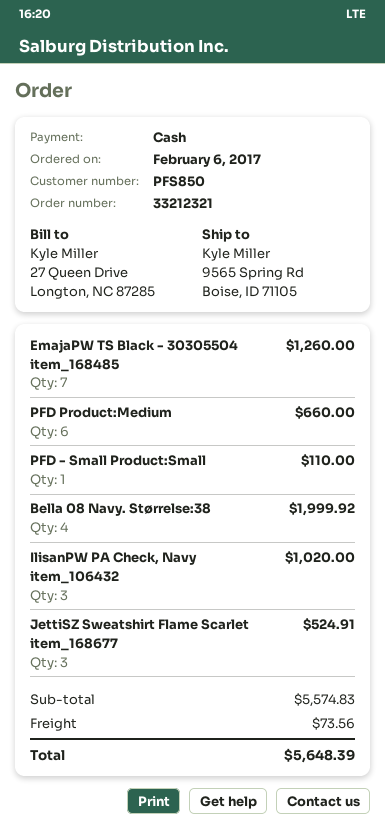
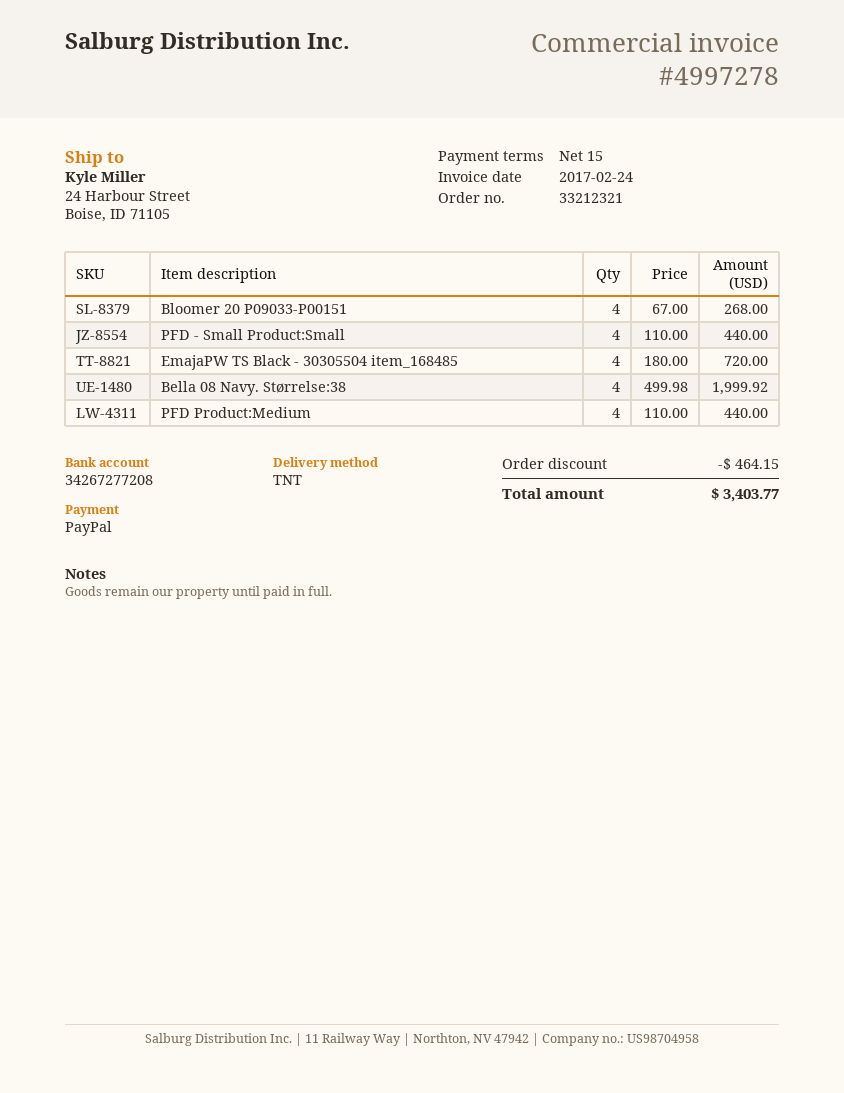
payment method: cash -> PayPal
ship to: 9565 Spring Rd, Boise, ID 71105 -> 24 Harbour Street, Boise, ID 71105
EmajaPW TS Black - 30305504 item_168485: 7 for 1260.00 -> 4 for 720.00
PFD Product:Medium: 6 for 660.00 -> 4 for 440.00
PFD - Small Product:Small: 1 for 110.00 -> 4 for 440.00
IlisanPW PA Check, Navy item_106432: 3 for 1020.00 -> none
JettiSZ Sweatshirt Flame Scarlet item_168677: 3 for 524.91 -> none
Bloomer 20 P09033-P00151: none -> 4 for 268.00
discount: none -> 464.15
shipping: 73.56 -> none
total: 5648.39 -> 3403.77

